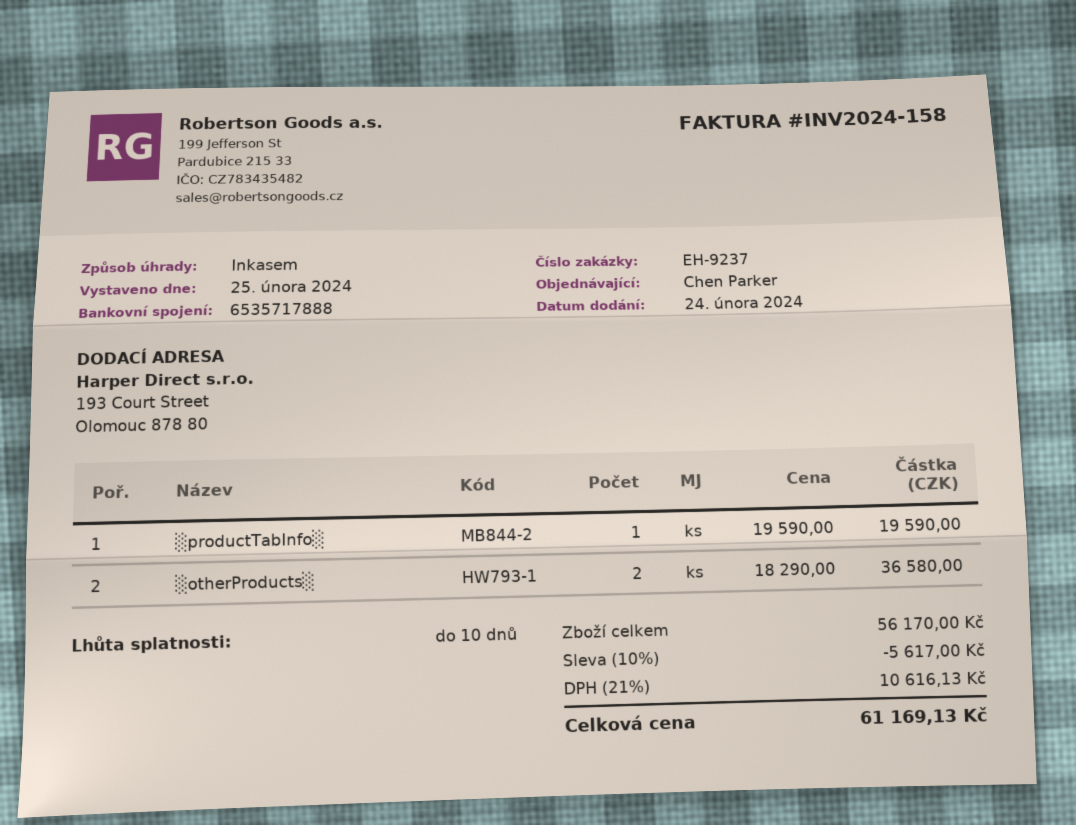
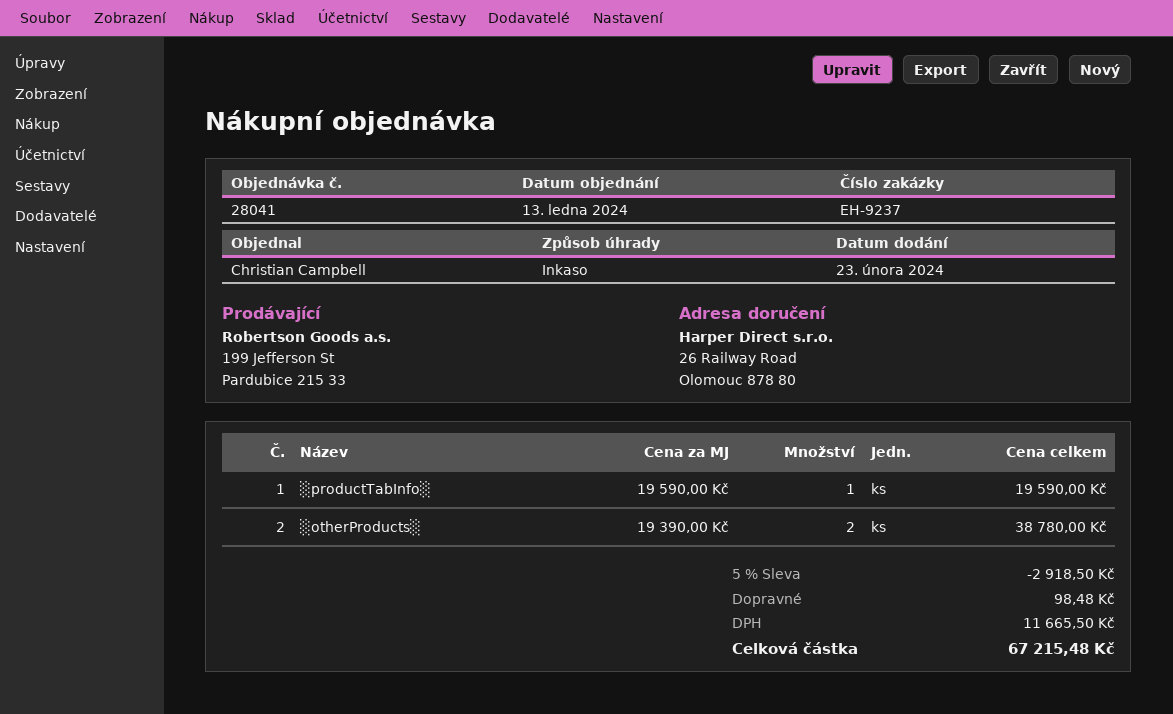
delivery date: 2024-02-24 -> 2024-02-23
ordered by: Chen Parker -> Christian Campbell
ship to: 193 Court Street, Olomouc 878 80 -> 26 Railway Road, Olomouc 878 80
░otherProducts░: 2 x 18290.00 = 36580.00 -> 2 x 19390.00 = 38780.00
discount: 10% = 5617.00 -> 5% = 2918.50
shipping: none -> 98.48
tax: 10616.13 -> 11665.50
total: 61169.13 -> 67215.48

